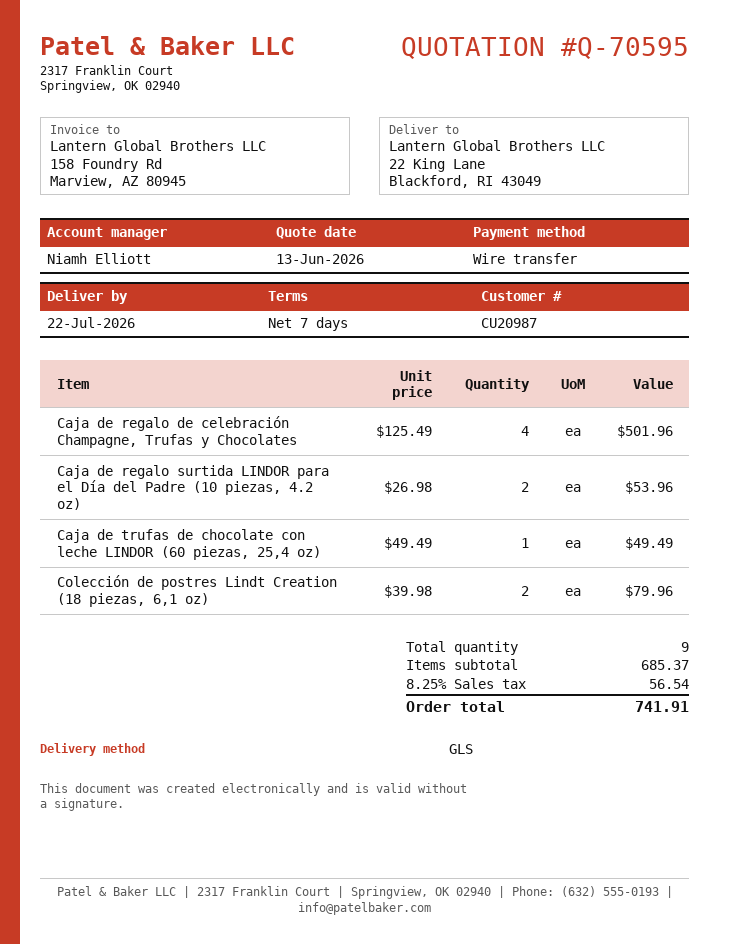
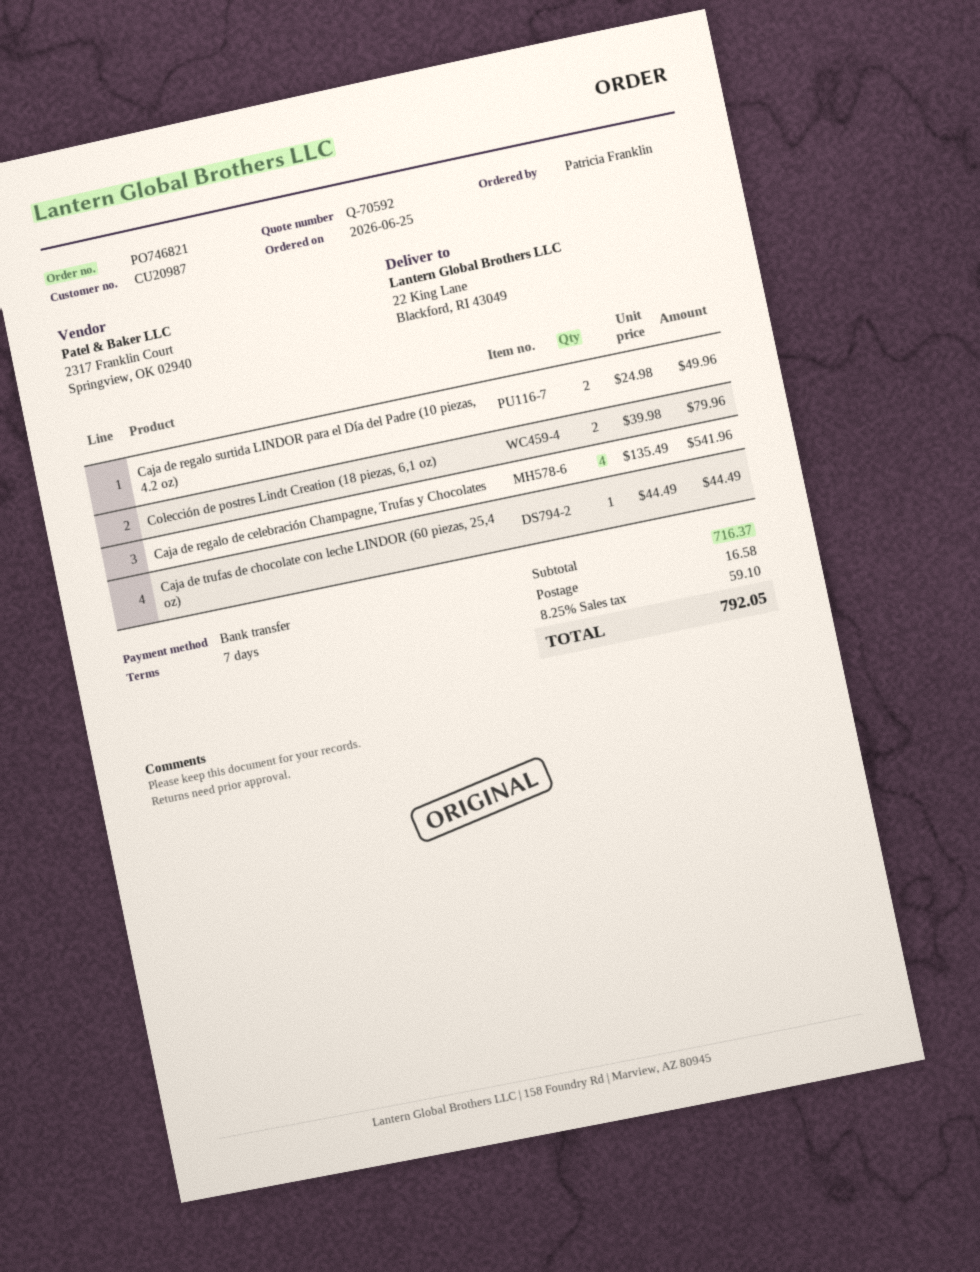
quote number: Q-70595 -> Q-70592
Caja de regalo de celebración Champagne, Trufas y Chocolates: 4 x 125.49 = 501.96 -> 4 x 135.49 = 541.96
Caja de regalo surtida LINDOR para el Día del Padre (10 piezas, 4.2 oz): 2 x 26.98 = 53.96 -> 2 x 24.98 = 49.96
Caja de trufas de chocolate con leche LINDOR (60 piezas, 25,4 oz): 1 x 49.49 = 49.49 -> 1 x 44.49 = 44.49
subtotal: 685.37 -> 716.37
shipping: none -> 16.58
tax: 8.25% = 56.54 -> 8.25% = 59.10
total: 741.91 -> 792.05

